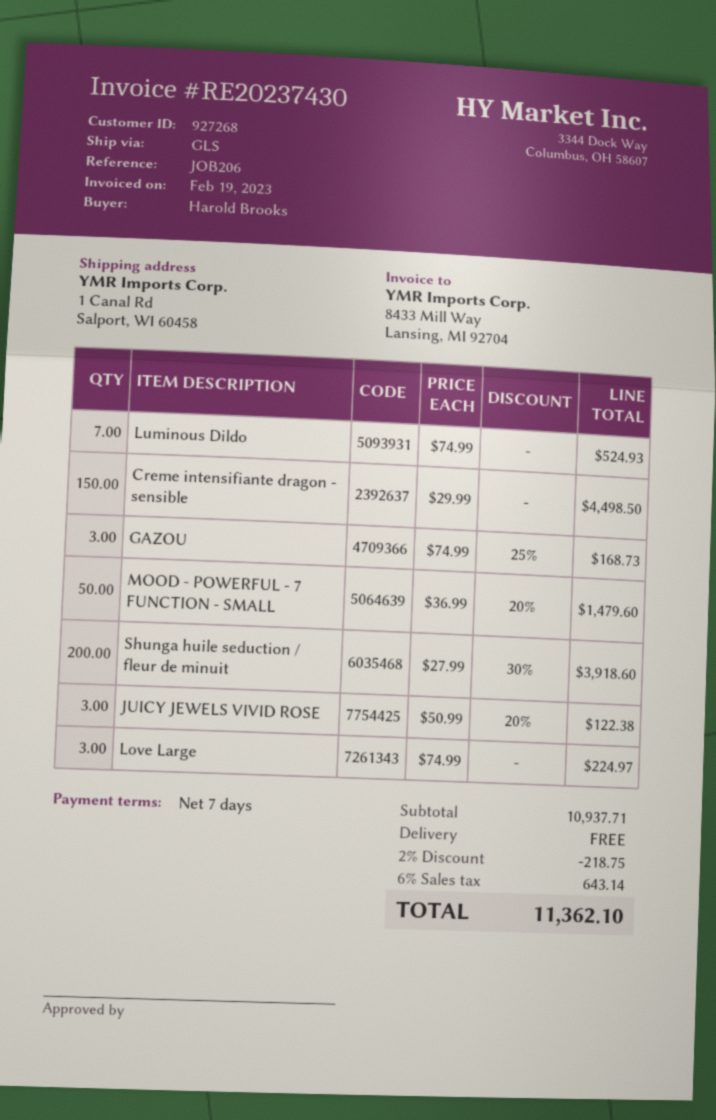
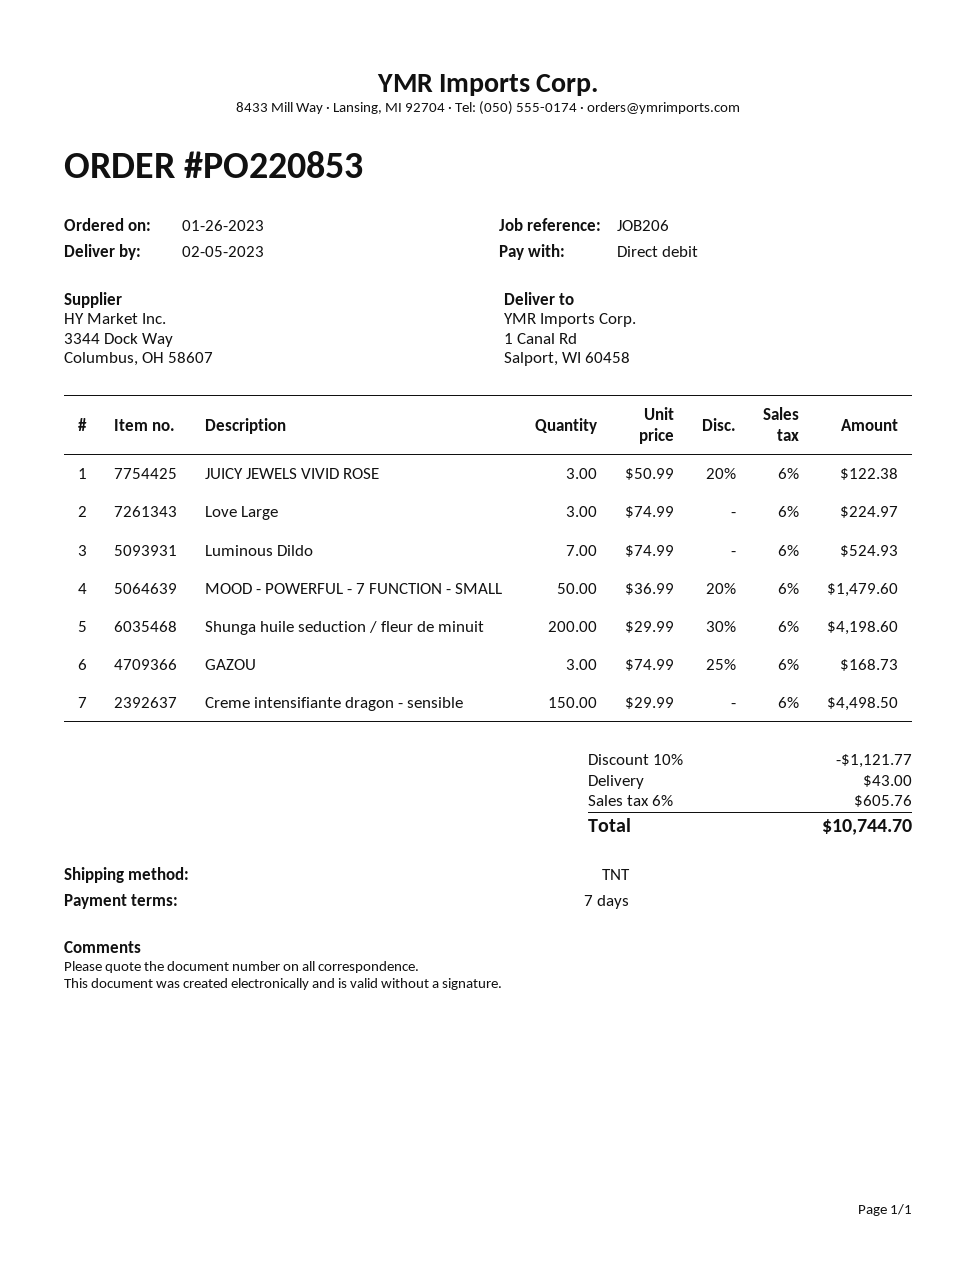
shipping method: GLS -> TNT
Shunga huile seduction / fleur de minuit: 200 x 27.99 - 30% = 3918.60 -> 200 x 29.99 - 30% = 4198.60
discount: 2% = 218.75 -> 10% = 1121.77
shipping: 0.00 -> 43.00
tax: 6% = 643.14 -> 6% = 605.76
total: 11362.10 -> 10744.70

